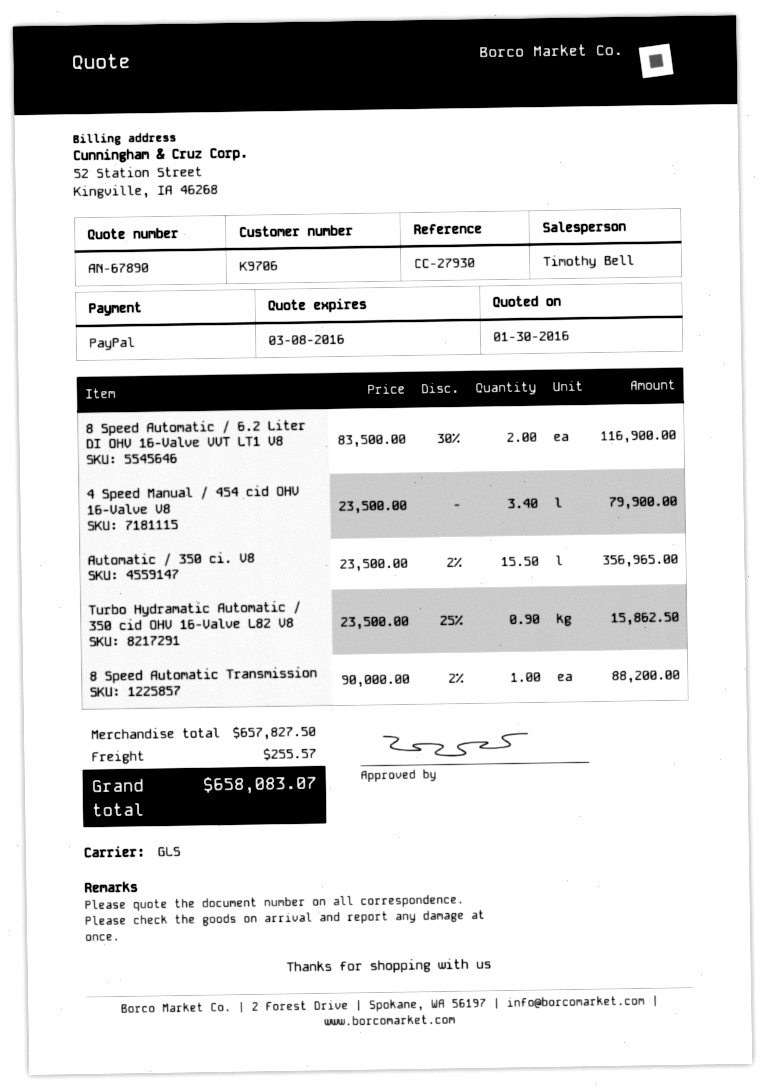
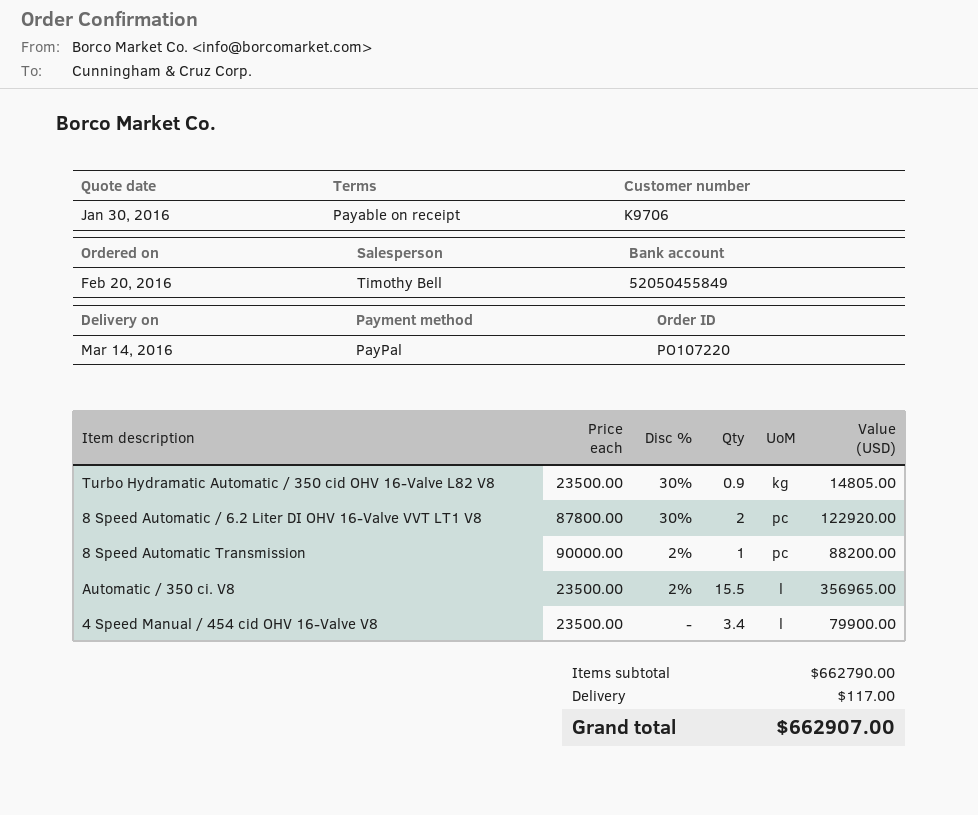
8 Speed Automatic / 6.2 Liter DI OHV 16-Valve VVT LT1 V8: 2 x 83500.00 - 30% = 116900.00 -> 2 x 87800.00 - 30% = 122920.00
Turbo Hydramatic Automatic / 350 cid OHV 16-Valve L82 V8: 0.9 x 23500.00 - 25% = 15862.50 -> 0.9 x 23500.00 - 30% = 14805.00
subtotal: 657827.50 -> 662790.00
shipping: 255.57 -> 117.00
total: 658083.07 -> 662907.00

